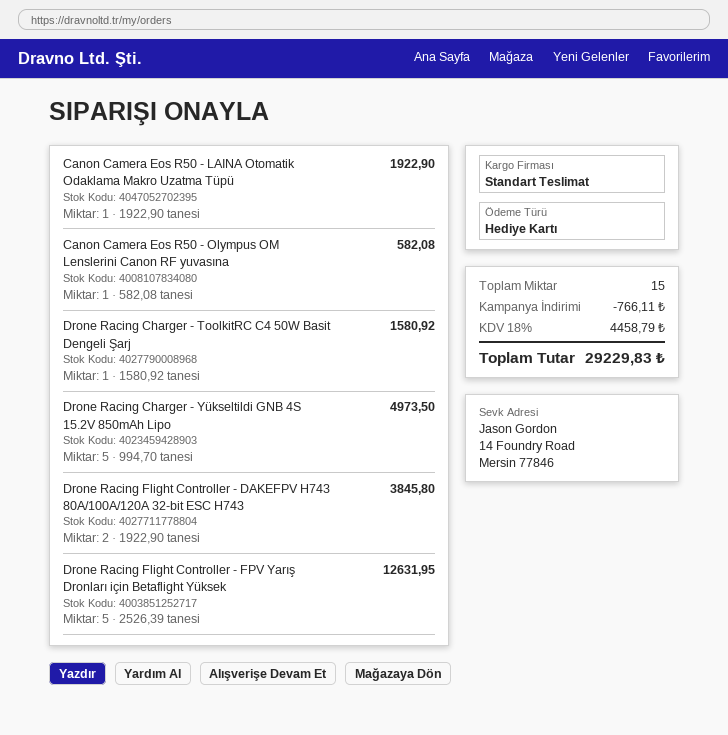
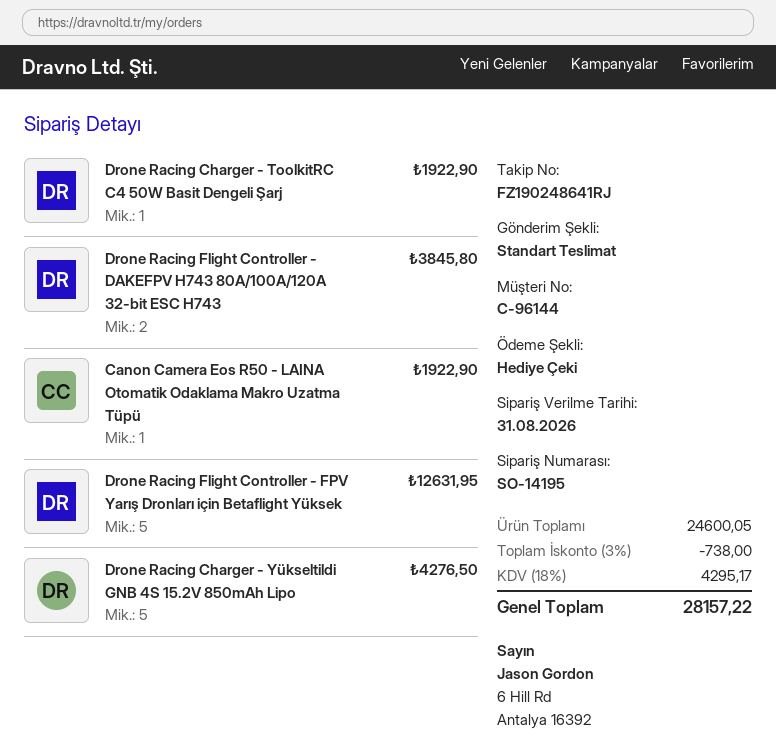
Canon Camera Eos R50 - Olympus OM Lenslerini Canon RF yuvasına: 1 for 582.08 -> none
Drone Racing Charger - ToolkitRC C4 50W Basit Dengeli Şarj: 1 for 1580.92 -> 1 for 1922.90
Drone Racing Charger - Yükseltildi GNB 4S 15.2V 850mAh Lipo: 5 for 4973.50 -> 5 for 4276.50
discount: 766.11 -> 738.00
tax: 18% = 4458.79 -> 18% = 4295.17
total: 29229.83 -> 28157.22

